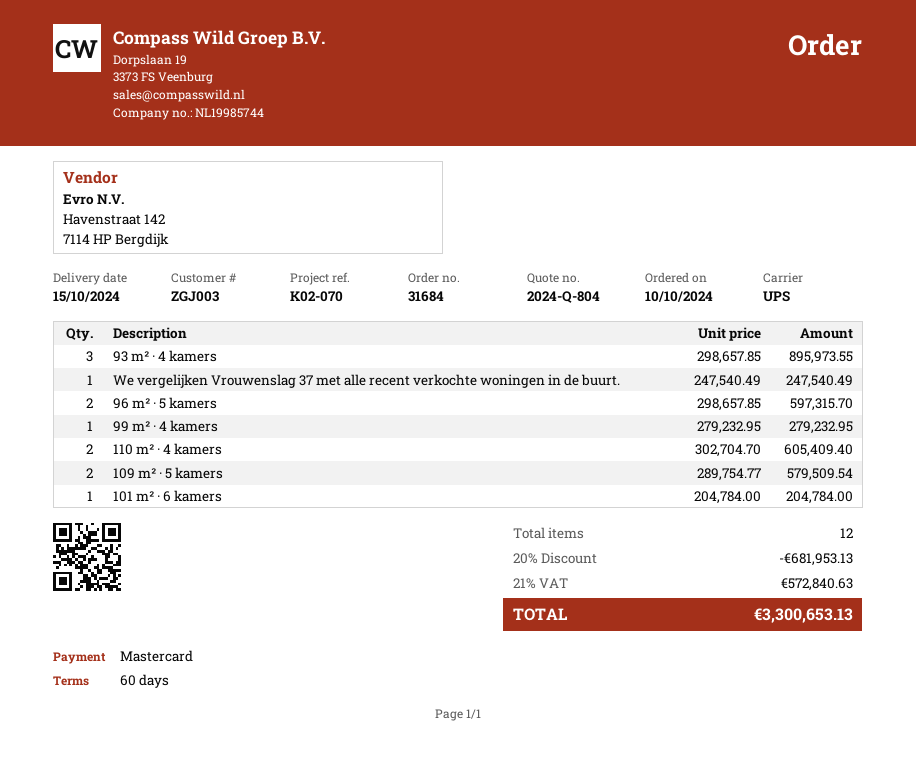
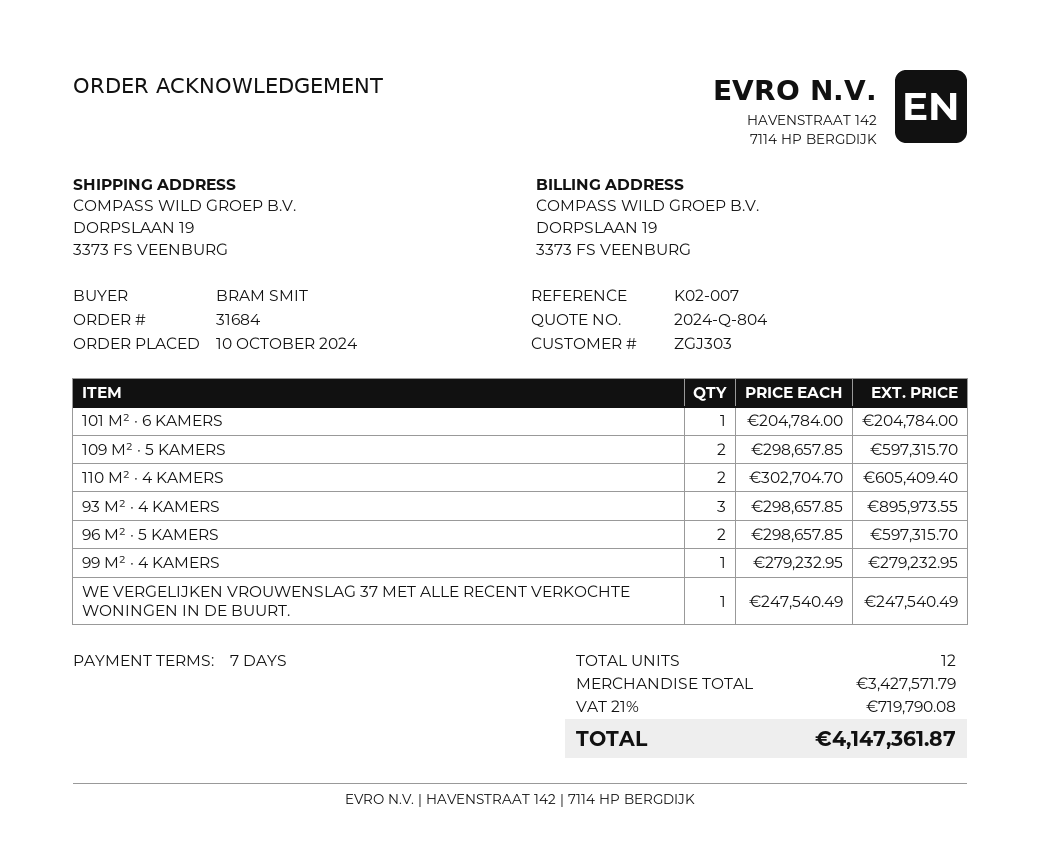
payment terms: 60 days -> 7 days
customer number: ZGJ003 -> ZGJ303
reference: K02-070 -> K02-007
109 m² · 5 kamers: 2 x 289754.77 = 579509.54 -> 2 x 298657.85 = 597315.70
discount: 20% = 681953.13 -> none
tax: 21% = 572840.63 -> 21% = 719790.08
total: 3300653.13 -> 4147361.87

